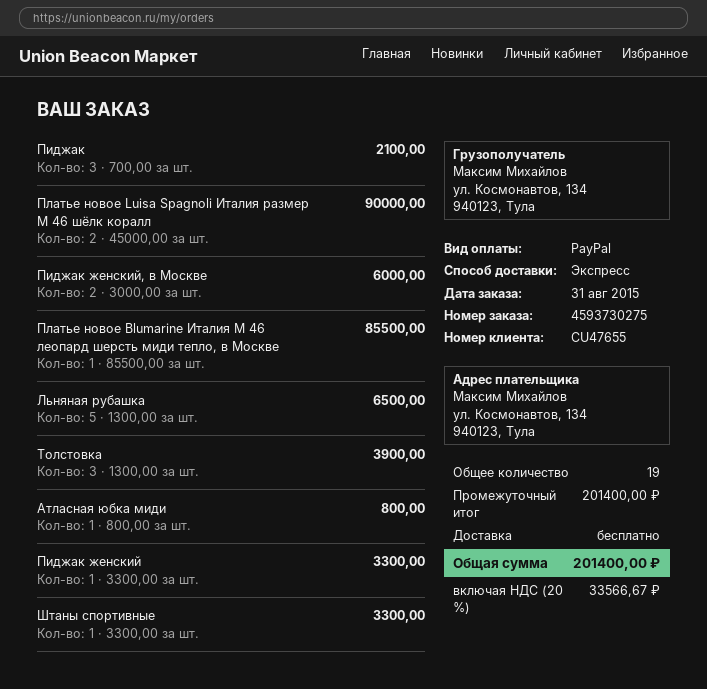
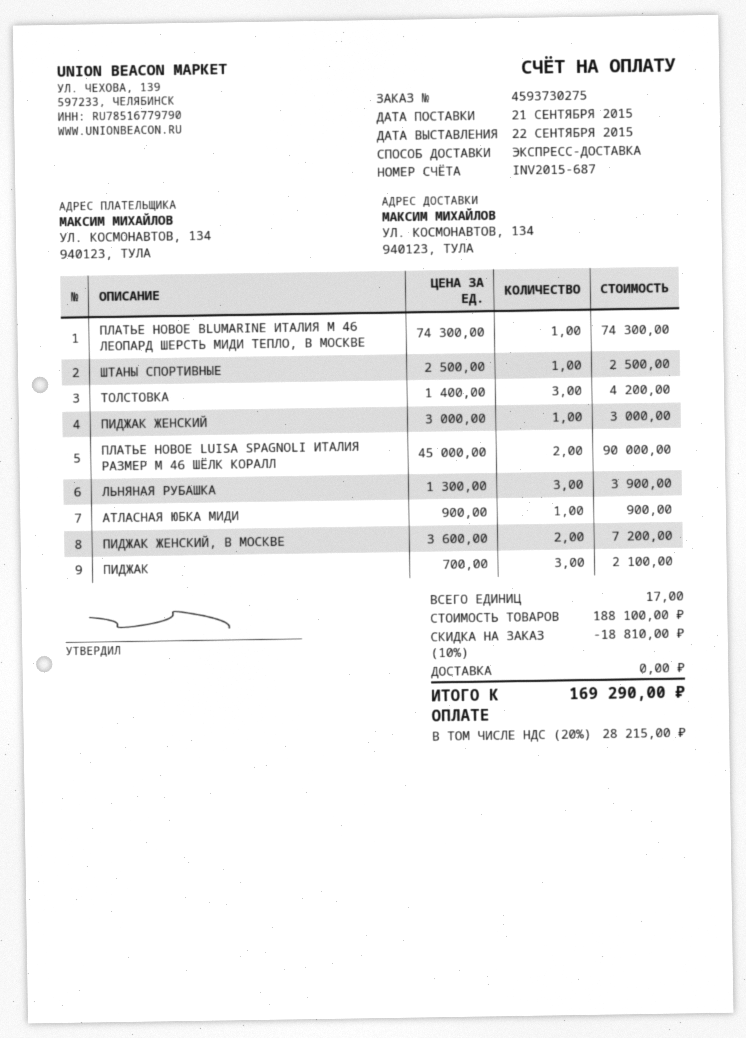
Пиджак женский, в Москве: 2 x 3000.00 = 6000.00 -> 2 x 3600.00 = 7200.00
Платье новое Blumarine Италия М 46 леопард шерсть миди тепло, в Москве: 1 x 85500.00 = 85500.00 -> 1 x 74300.00 = 74300.00
Льняная рубашка: 5 x 1300.00 = 6500.00 -> 3 x 1300.00 = 3900.00
Толстовка: 3 x 1300.00 = 3900.00 -> 3 x 1400.00 = 4200.00
Атласная юбка миди: 1 x 800.00 = 800.00 -> 1 x 900.00 = 900.00
Пиджак женский: 1 x 3300.00 = 3300.00 -> 1 x 3000.00 = 3000.00
Штаны спортивные: 1 x 3300.00 = 3300.00 -> 1 x 2500.00 = 2500.00
total quantity: 19 -> 17
subtotal: 201400.00 -> 188100.00
discount: none -> 10% = 18810.00
tax: 20% = 33566.67 -> 20% = 28215.00
total: 201400.00 -> 169290.00

